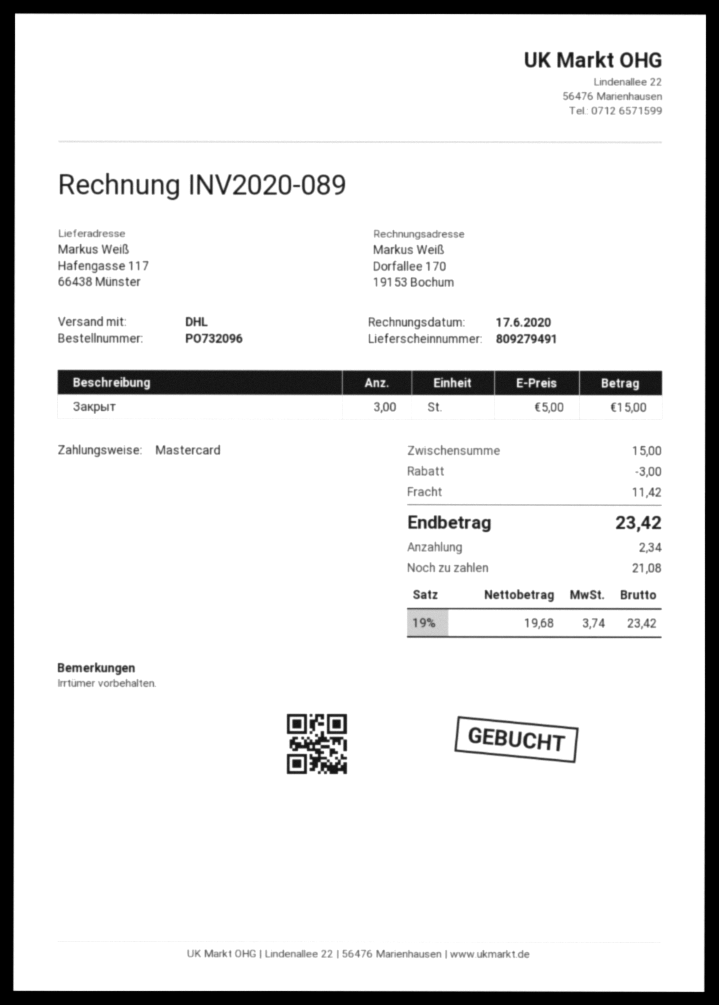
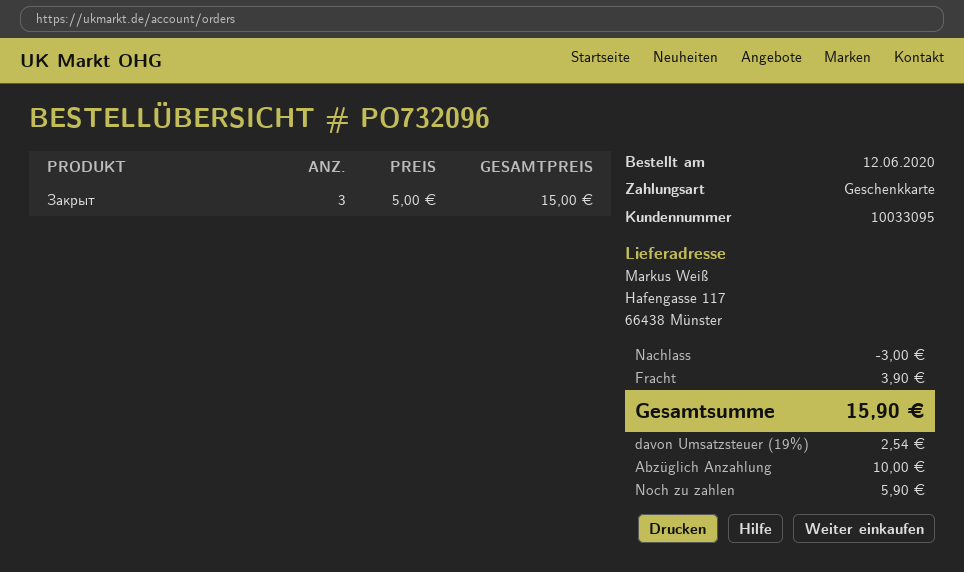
payment method: Mastercard -> gift card
shipping: 11.42 -> 3.90
tax: 19% = 3.74 -> 19% = 2.54
total: 23.42 -> 15.90
deposit: 2.34 -> 10.00
balance: 21.08 -> 5.90

